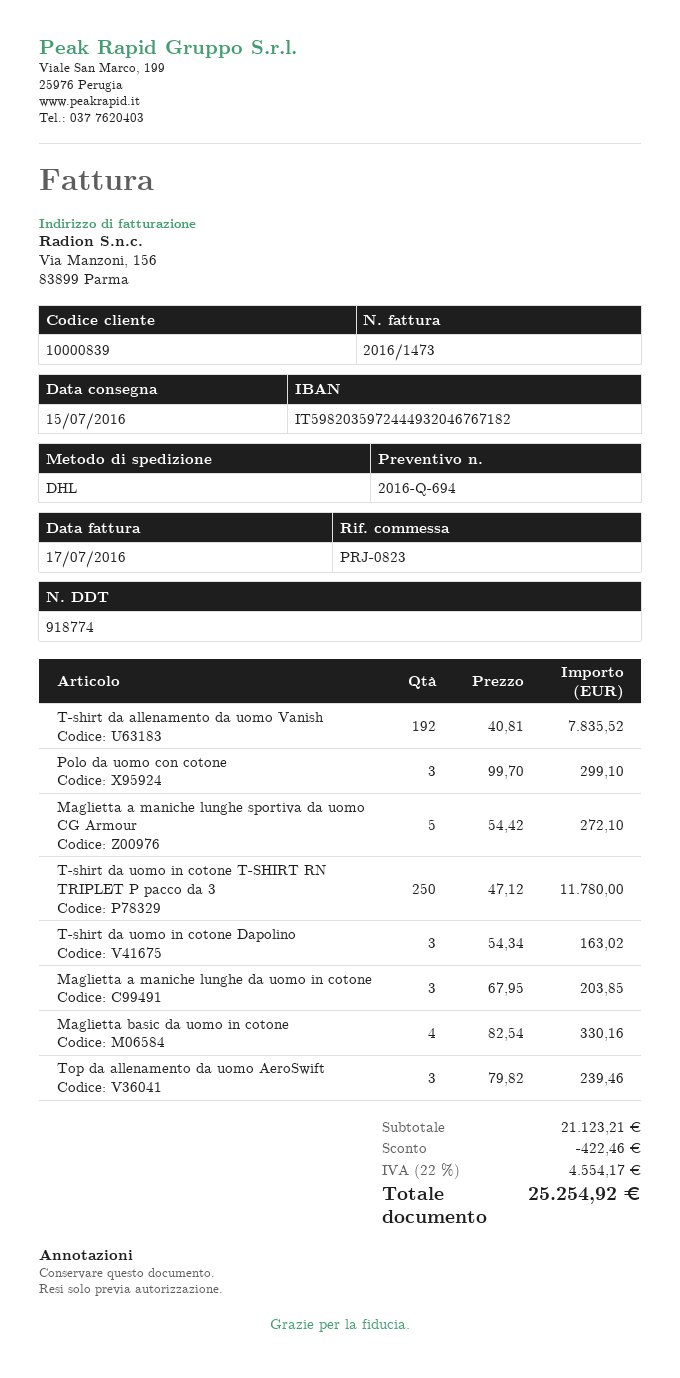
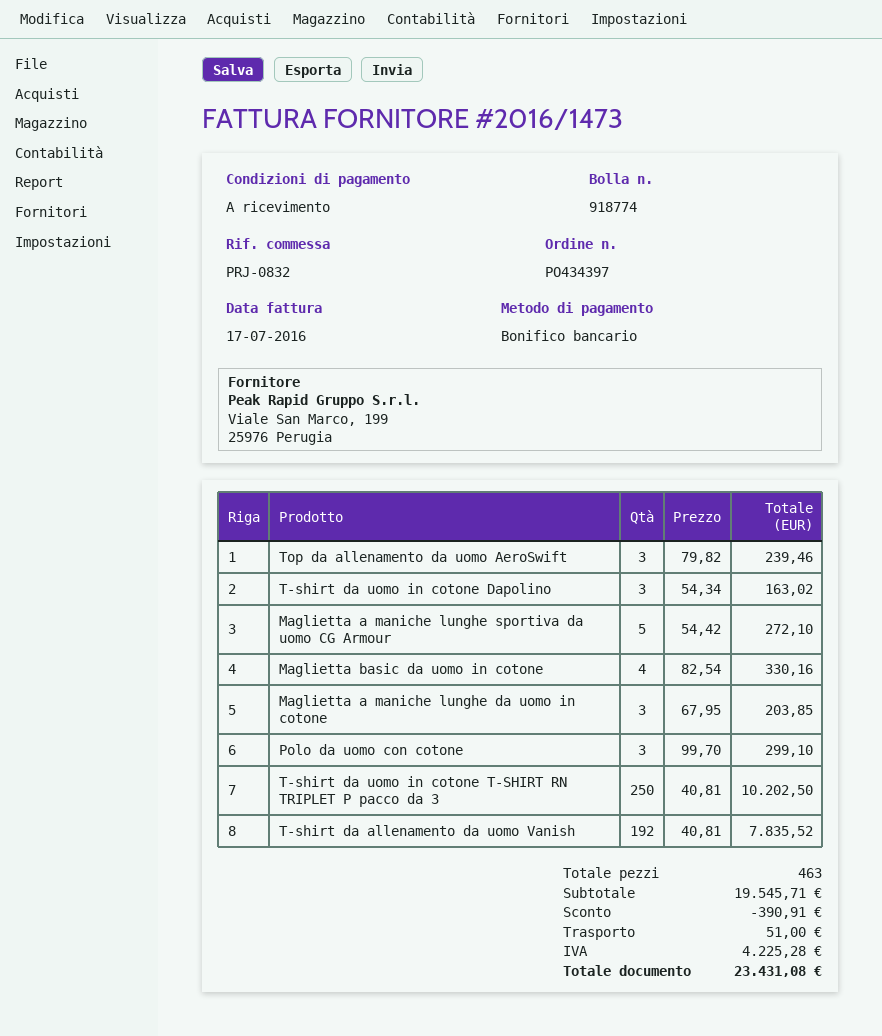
reference: PRJ-0823 -> PRJ-0832
T-shirt da uomo in cotone T-SHIRT RN TRIPLET P pacco da 3: 250 x 47.12 = 11780.00 -> 250 x 40.81 = 10202.50
subtotal: 21123.21 -> 19545.71
discount: 422.46 -> 390.91
shipping: none -> 51.00
tax: 4554.17 -> 4225.28
total: 25254.92 -> 23431.08

